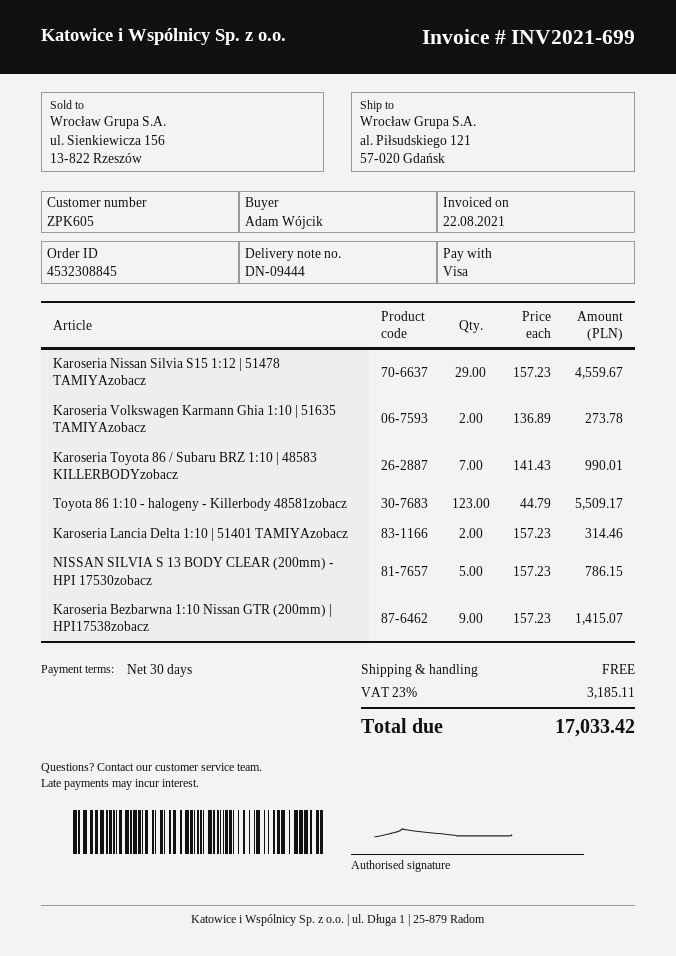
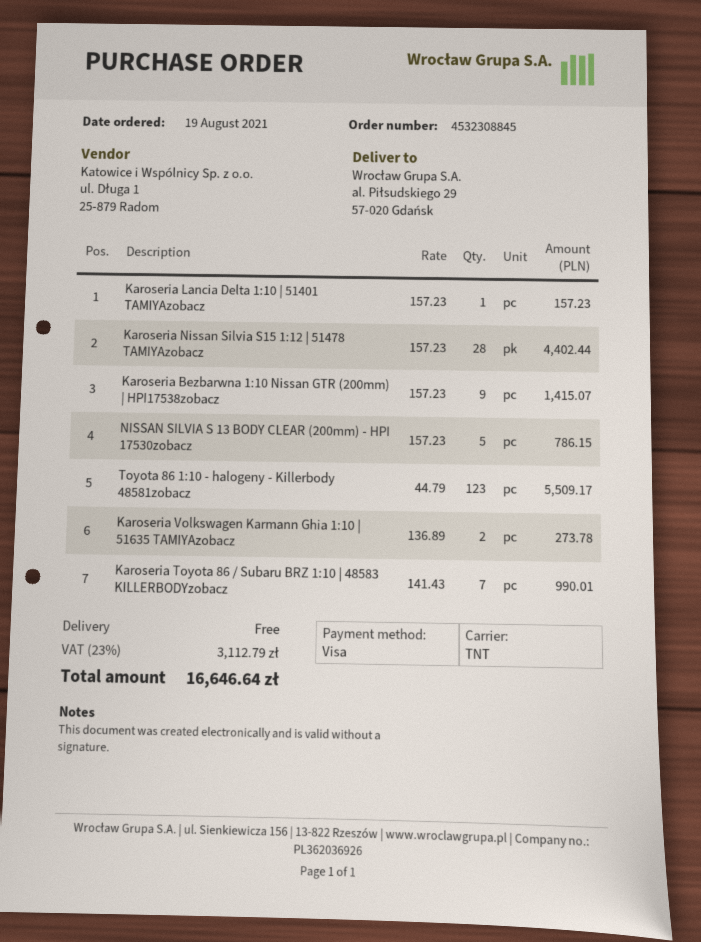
ship to: al. Piłsudskiego 121, 57-020 Gdańsk -> al. Piłsudskiego 29, 57-020 Gdańsk
Karoseria Nissan Silvia S15 1:12 | 51478 TAMIYAzobacz: 29 x 157.23 = 4559.67 -> 28 x 157.23 = 4402.44
Karoseria Lancia Delta 1:10 | 51401 TAMIYAzobacz: 2 x 157.23 = 314.46 -> 1 x 157.23 = 157.23
tax: 23% = 3185.11 -> 23% = 3112.79
total: 17033.42 -> 16646.64

